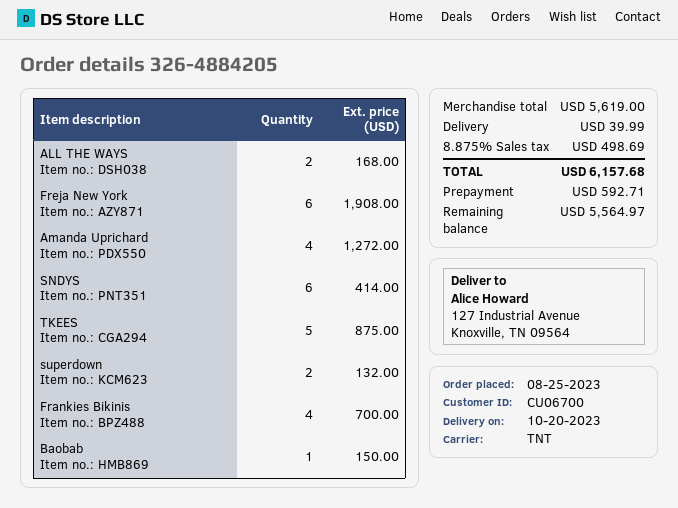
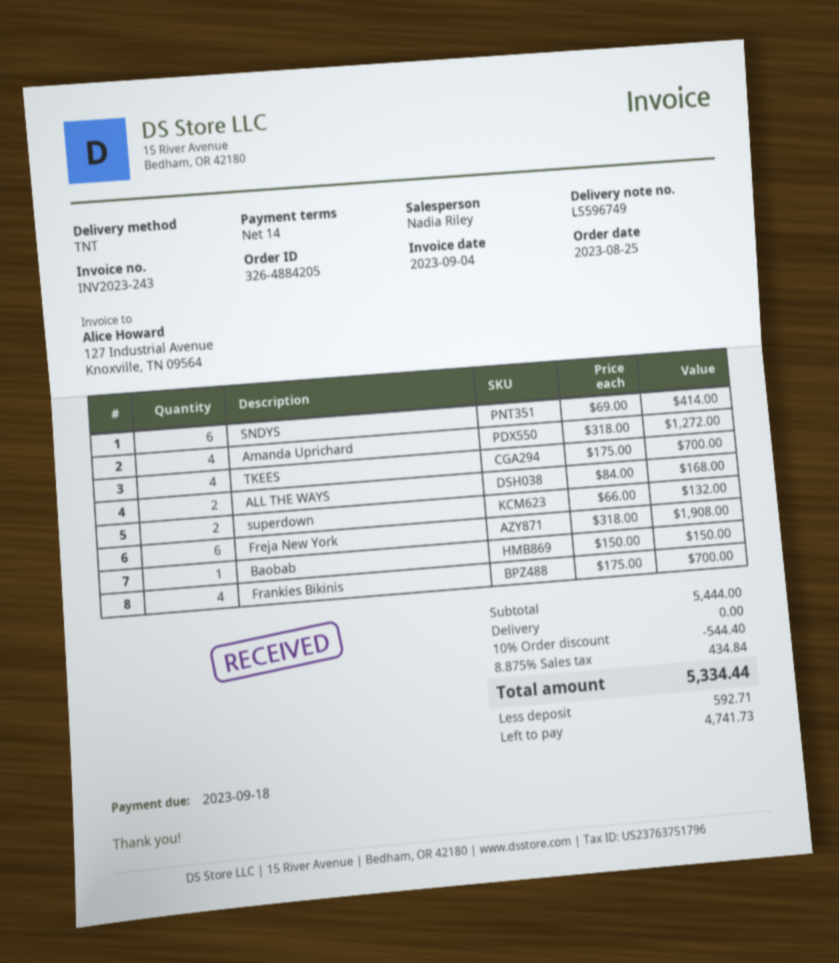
TKEES: 5 for 875.00 -> 4 for 700.00
subtotal: 5619.00 -> 5444.00
discount: none -> 10% = 544.40
shipping: 39.99 -> 0.00
tax: 8.875% = 498.69 -> 8.875% = 434.84
total: 6157.68 -> 5334.44
balance: 5564.97 -> 4741.73

